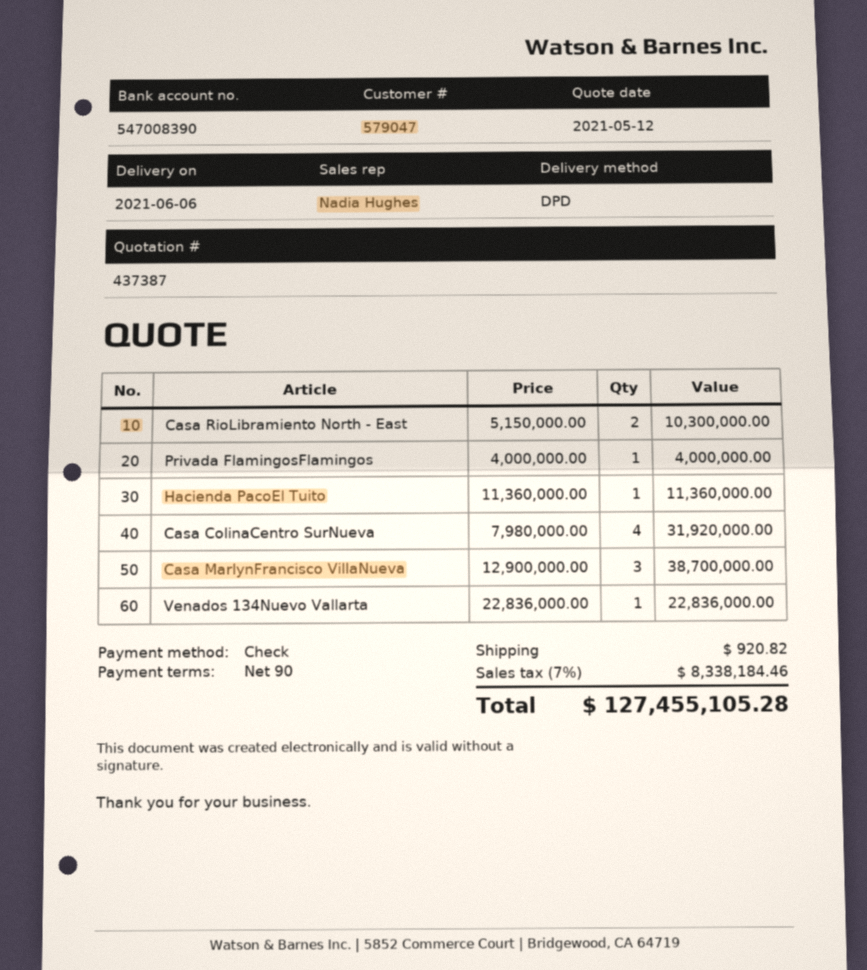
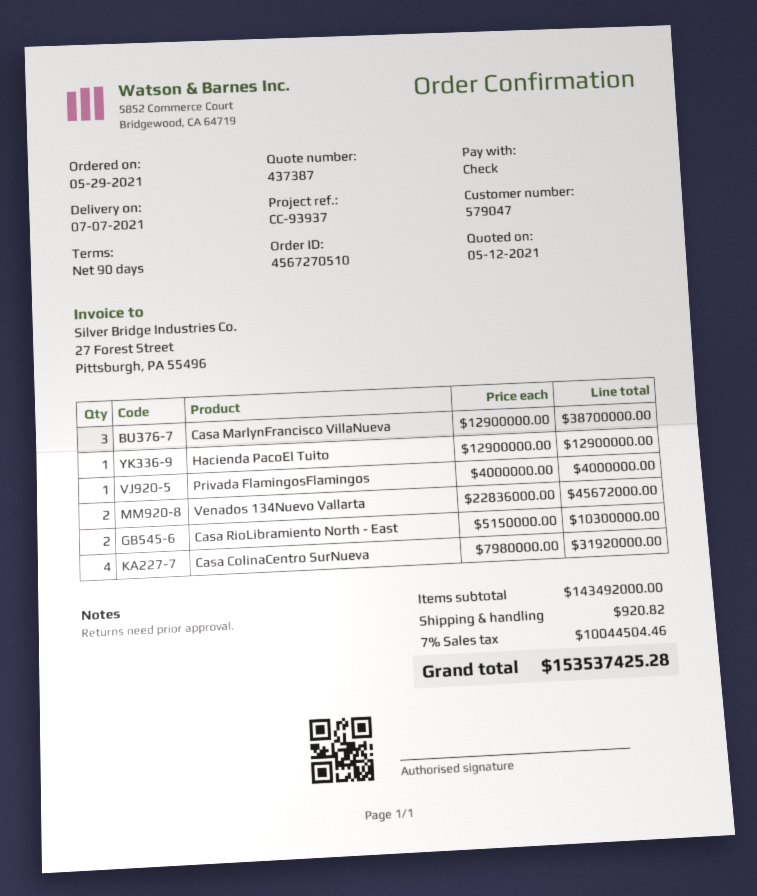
delivery date: 2021-06-06 -> 2021-07-07
Hacienda PacoEl Tuito: 1 x 11360000.00 = 11360000.00 -> 1 x 12900000.00 = 12900000.00
Venados 134Nuevo Vallarta: 1 x 22836000.00 = 22836000.00 -> 2 x 22836000.00 = 45672000.00
tax: 7% = 8338184.46 -> 7% = 10044504.46
total: 127455105.28 -> 153537425.28

